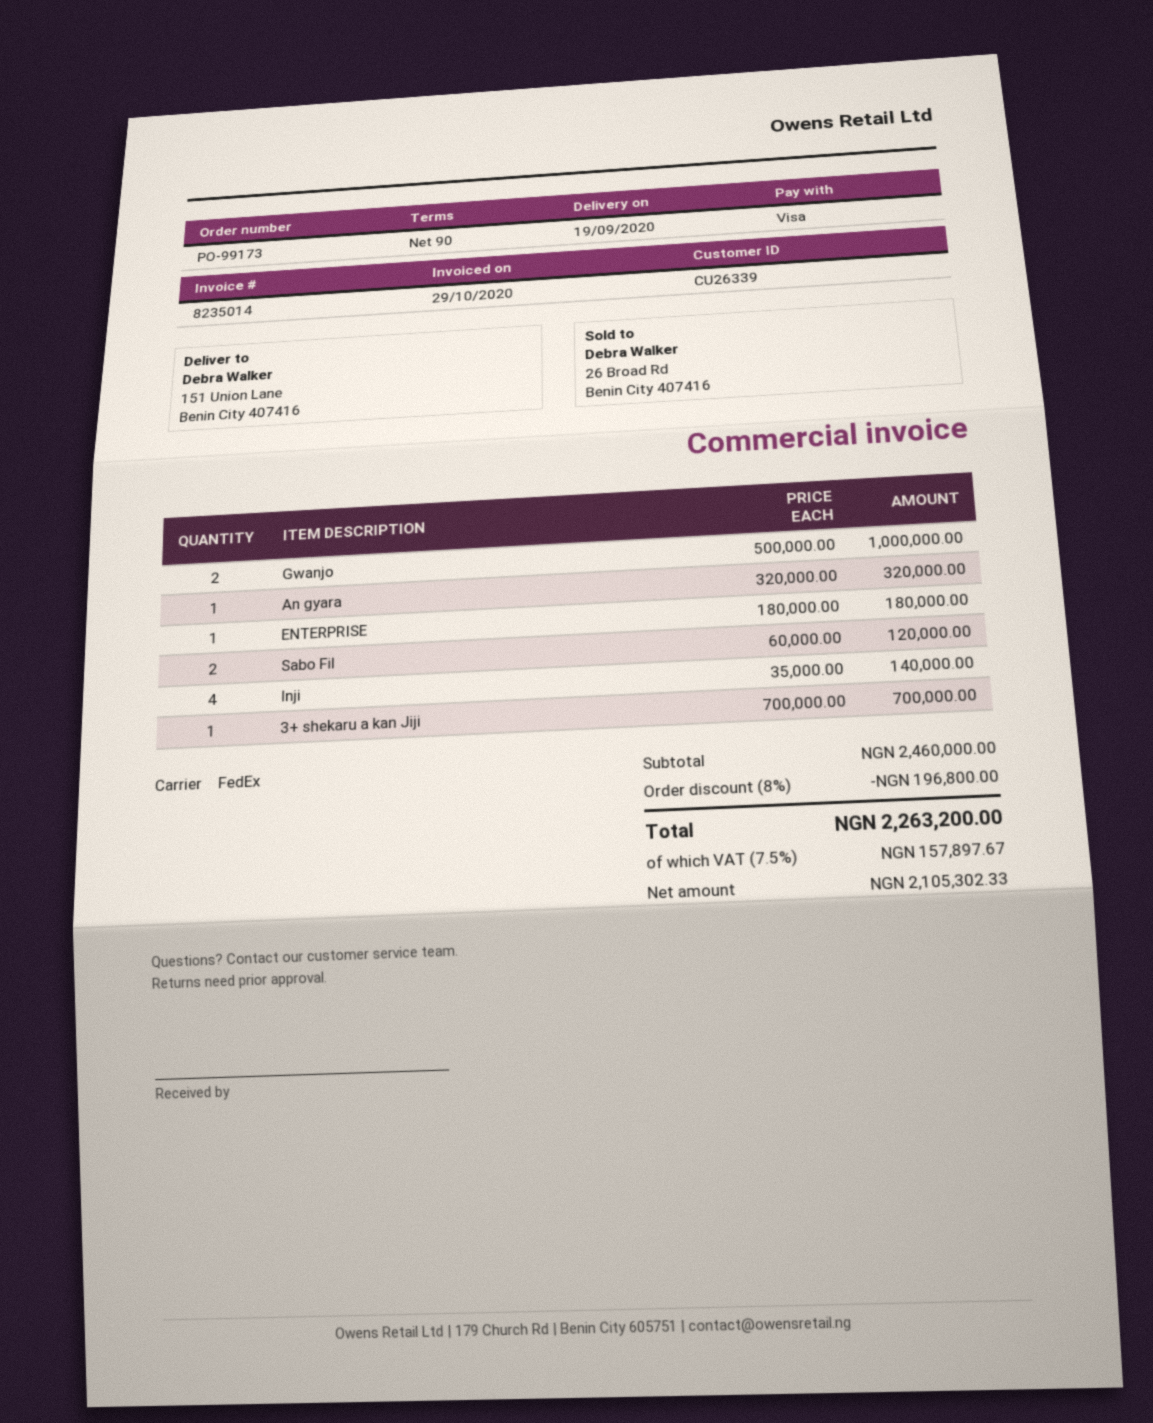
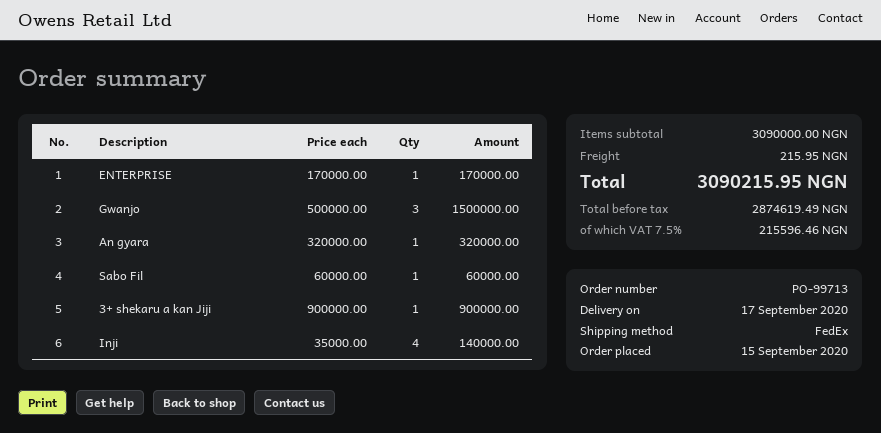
order number: PO-99173 -> PO-99713
delivery date: 2020-09-19 -> 2020-09-17
Gwanjo: 2 x 500000.00 = 1000000.00 -> 3 x 500000.00 = 1500000.00
ENTERPRISE: 1 x 180000.00 = 180000.00 -> 1 x 170000.00 = 170000.00
Sabo Fil: 2 x 60000.00 = 120000.00 -> 1 x 60000.00 = 60000.00
3+ shekaru a kan Jiji: 1 x 700000.00 = 700000.00 -> 1 x 900000.00 = 900000.00
subtotal: 2460000.00 -> 3090000.00
discount: 8% = 196800.00 -> none
shipping: none -> 215.95
net: 2105302.33 -> 2874619.49
tax: 7.5% = 157897.67 -> 7.5% = 215596.46
total: 2263200.00 -> 3090215.95

